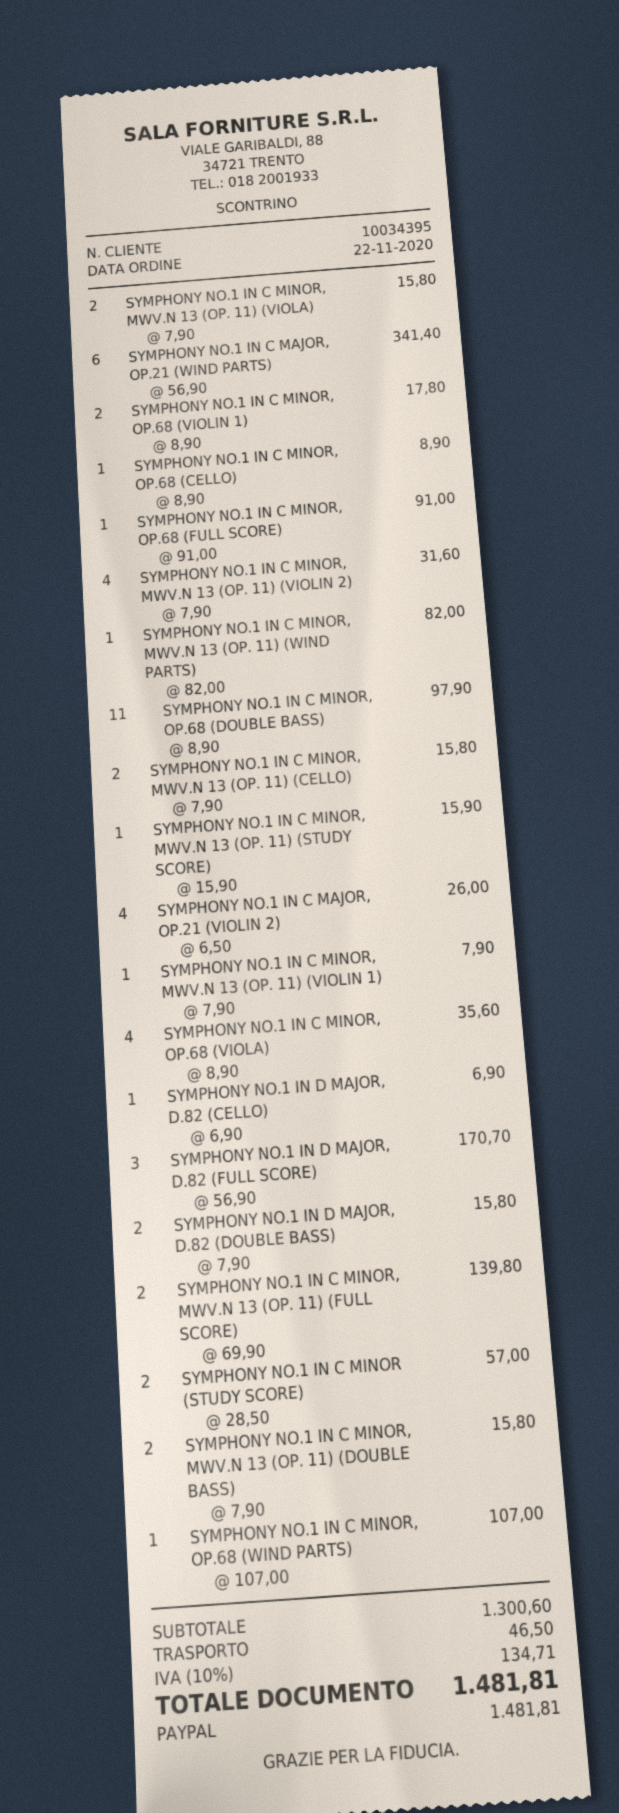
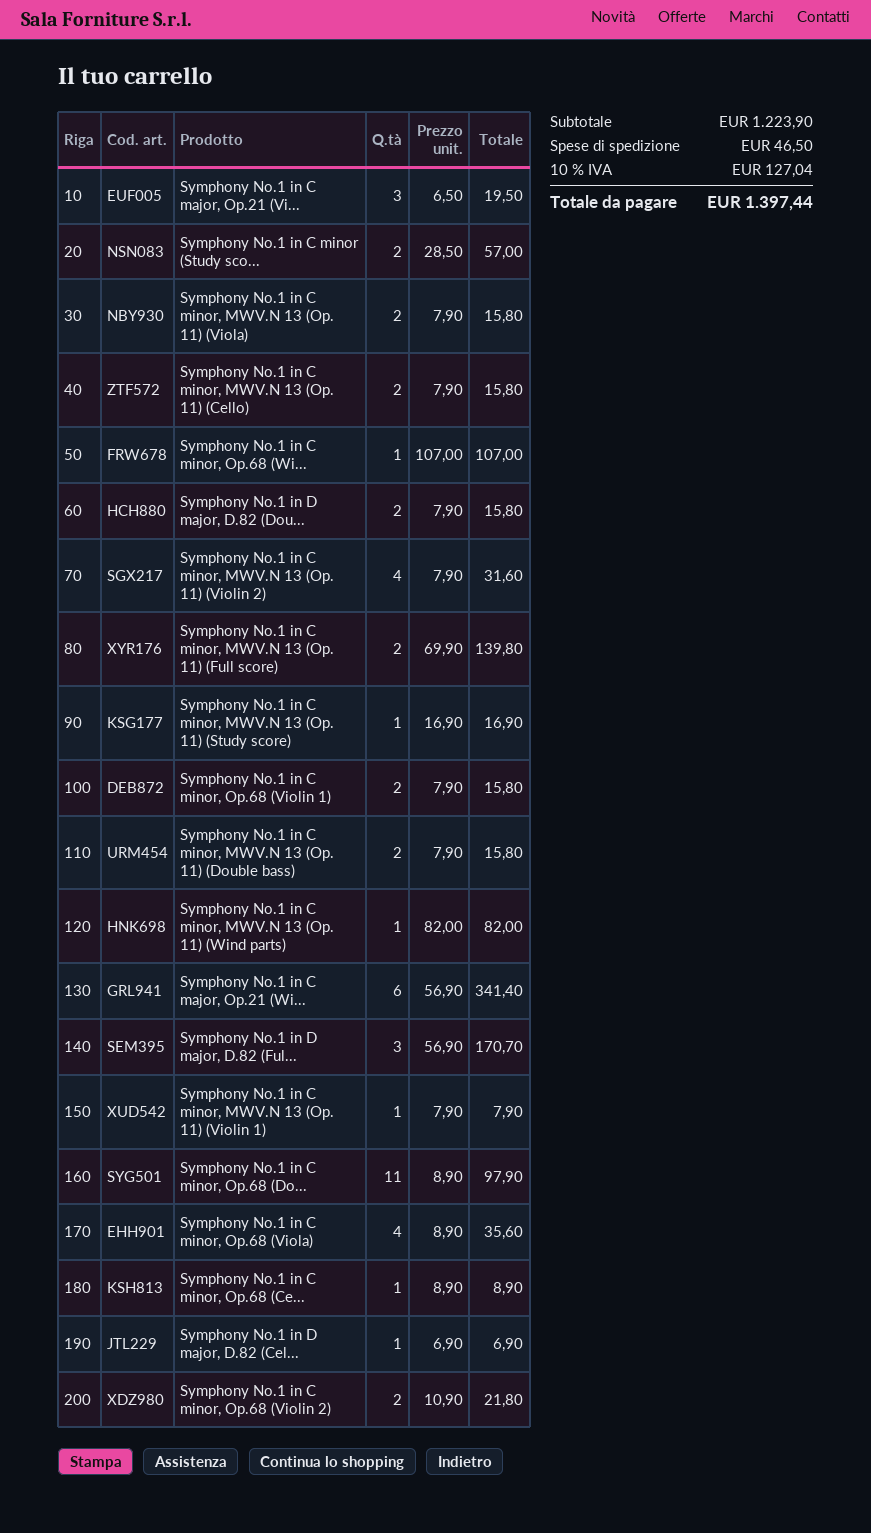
SYMPHONY NO.1 IN C MINOR, OP.68 (VIOLIN 1): 2 x 8.90 = 17.80 -> 2 x 7.90 = 15.80
SYMPHONY NO.1 IN C MINOR, OP.68 (FULL SCORE): 1 x 91.00 = 91.00 -> none
SYMPHONY NO.1 IN C MINOR, MWV.N 13 (OP. 11) (STUDY SCORE): 1 x 15.90 = 15.90 -> 1 x 16.90 = 16.90
SYMPHONY NO.1 IN C MAJOR, OP.21 (VIOLIN 2): 4 x 6.50 = 26.00 -> 3 x 6.50 = 19.50
Symphony No.1 in C minor, Op.68 (Violin 2): none -> 2 x 10.90 = 21.80
subtotal: 1300.60 -> 1223.90
tax: 10% = 134.71 -> 10% = 127.04
total: 1481.81 -> 1397.44

